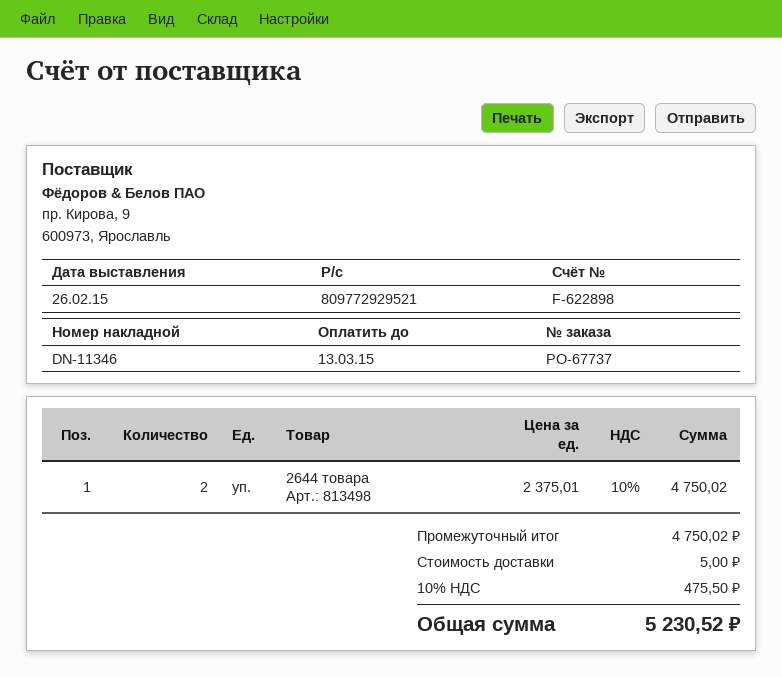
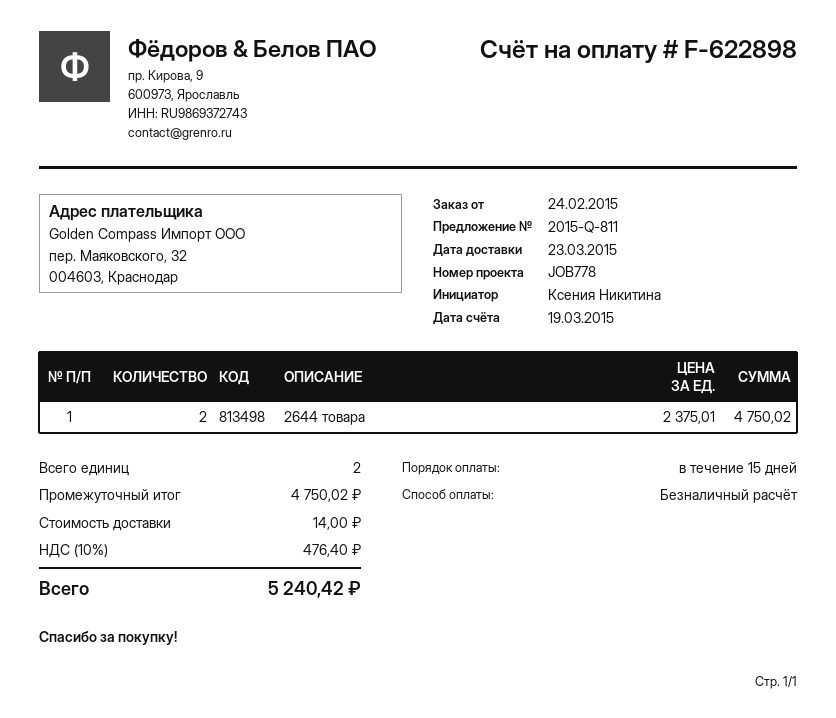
invoice date: 2015-02-26 -> 2015-03-19
shipping: 5.00 -> 14.00
tax: 10% = 475.50 -> 10% = 476.40
total: 5230.52 -> 5240.42

